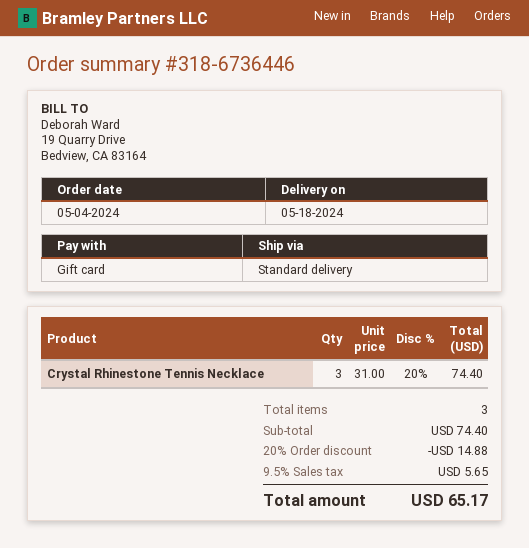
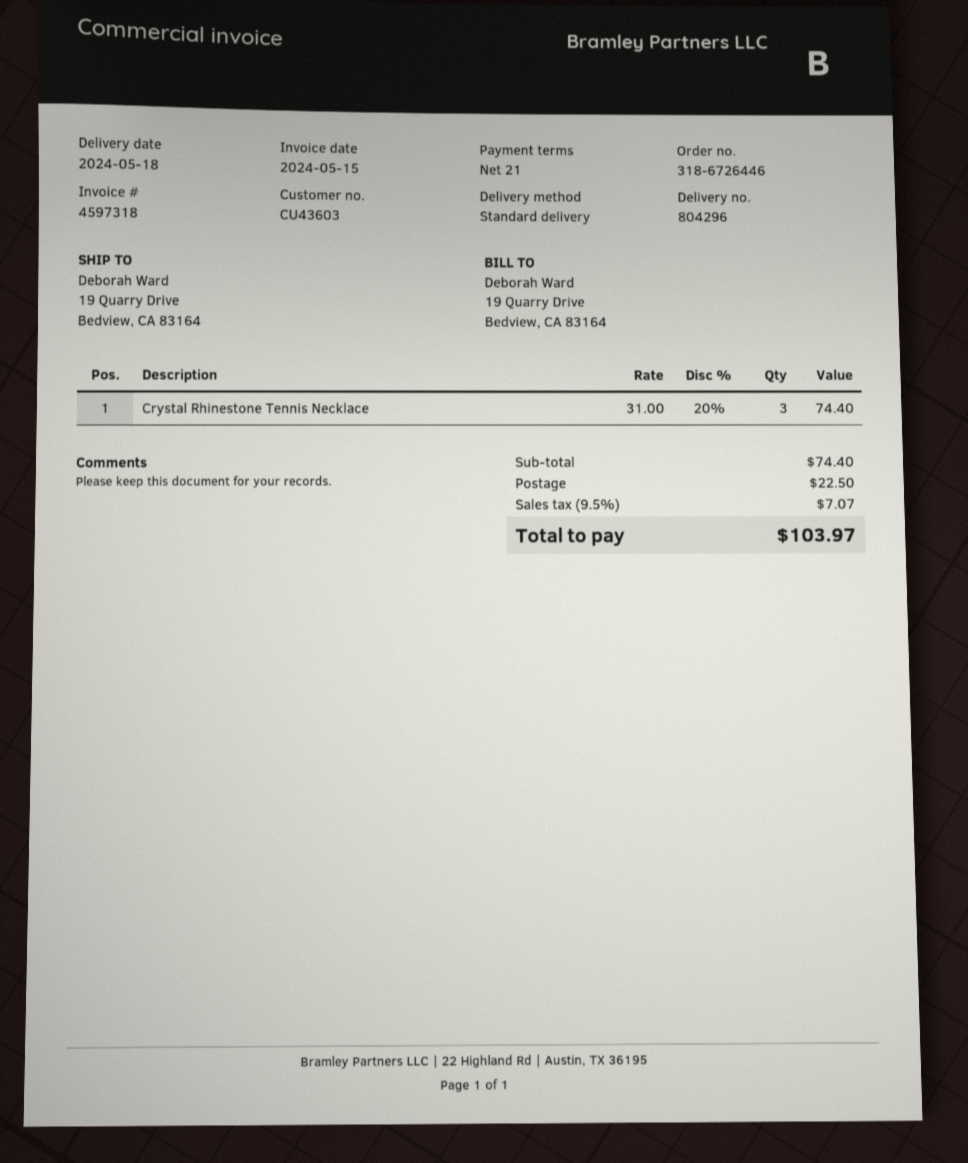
order number: 318-6736446 -> 318-6726446
discount: 20% = 14.88 -> none
shipping: none -> 22.50
tax: 9.5% = 5.65 -> 9.5% = 7.07
total: 65.17 -> 103.97

